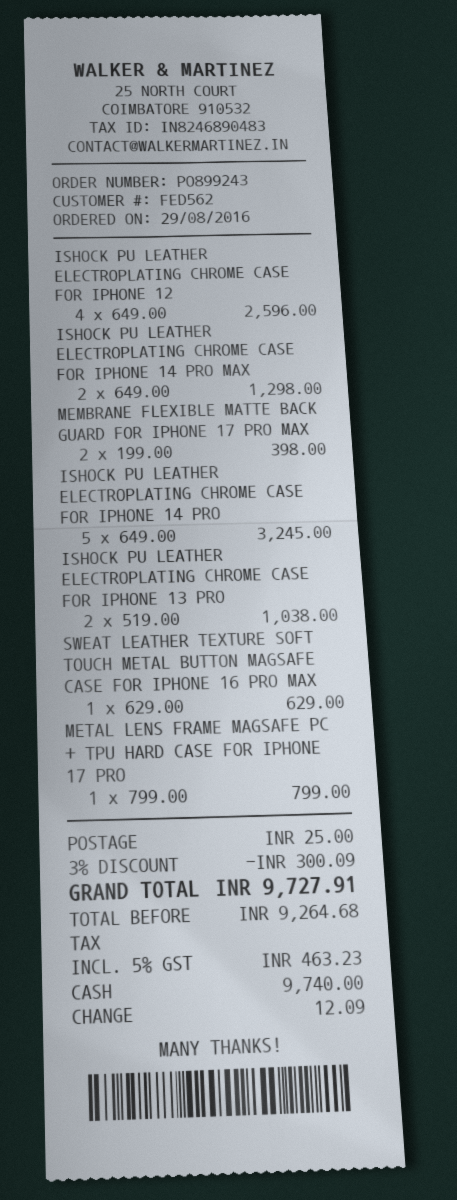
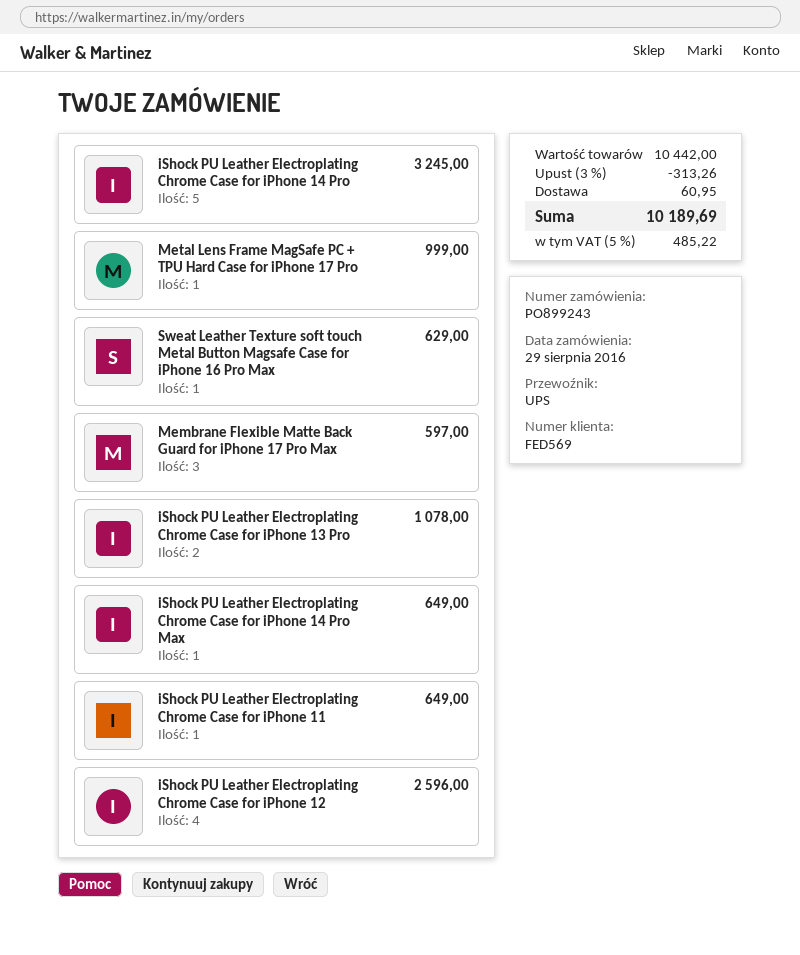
customer number: FED562 -> FED569
ISHOCK PU LEATHER ELECTROPLATING CHROME CASE FOR IPHONE 14 PRO MAX: 2 for 1298.00 -> 1 for 649.00
MEMBRANE FLEXIBLE MATTE BACK GUARD FOR IPHONE 17 PRO MAX: 2 for 398.00 -> 3 for 597.00
ISHOCK PU LEATHER ELECTROPLATING CHROME CASE FOR IPHONE 13 PRO: 2 for 1038.00 -> 2 for 1078.00
METAL LENS FRAME MAGSAFE PC + TPU HARD CASE FOR IPHONE 17 PRO: 1 for 799.00 -> 1 for 999.00
iShock PU Leather Electroplating Chrome Case for iPhone 11: none -> 1 for 649.00
discount: 3% = 300.09 -> 3% = 313.26
shipping: 25.00 -> 60.95
tax: 5% = 463.23 -> 5% = 485.22
total: 9727.91 -> 10189.69

